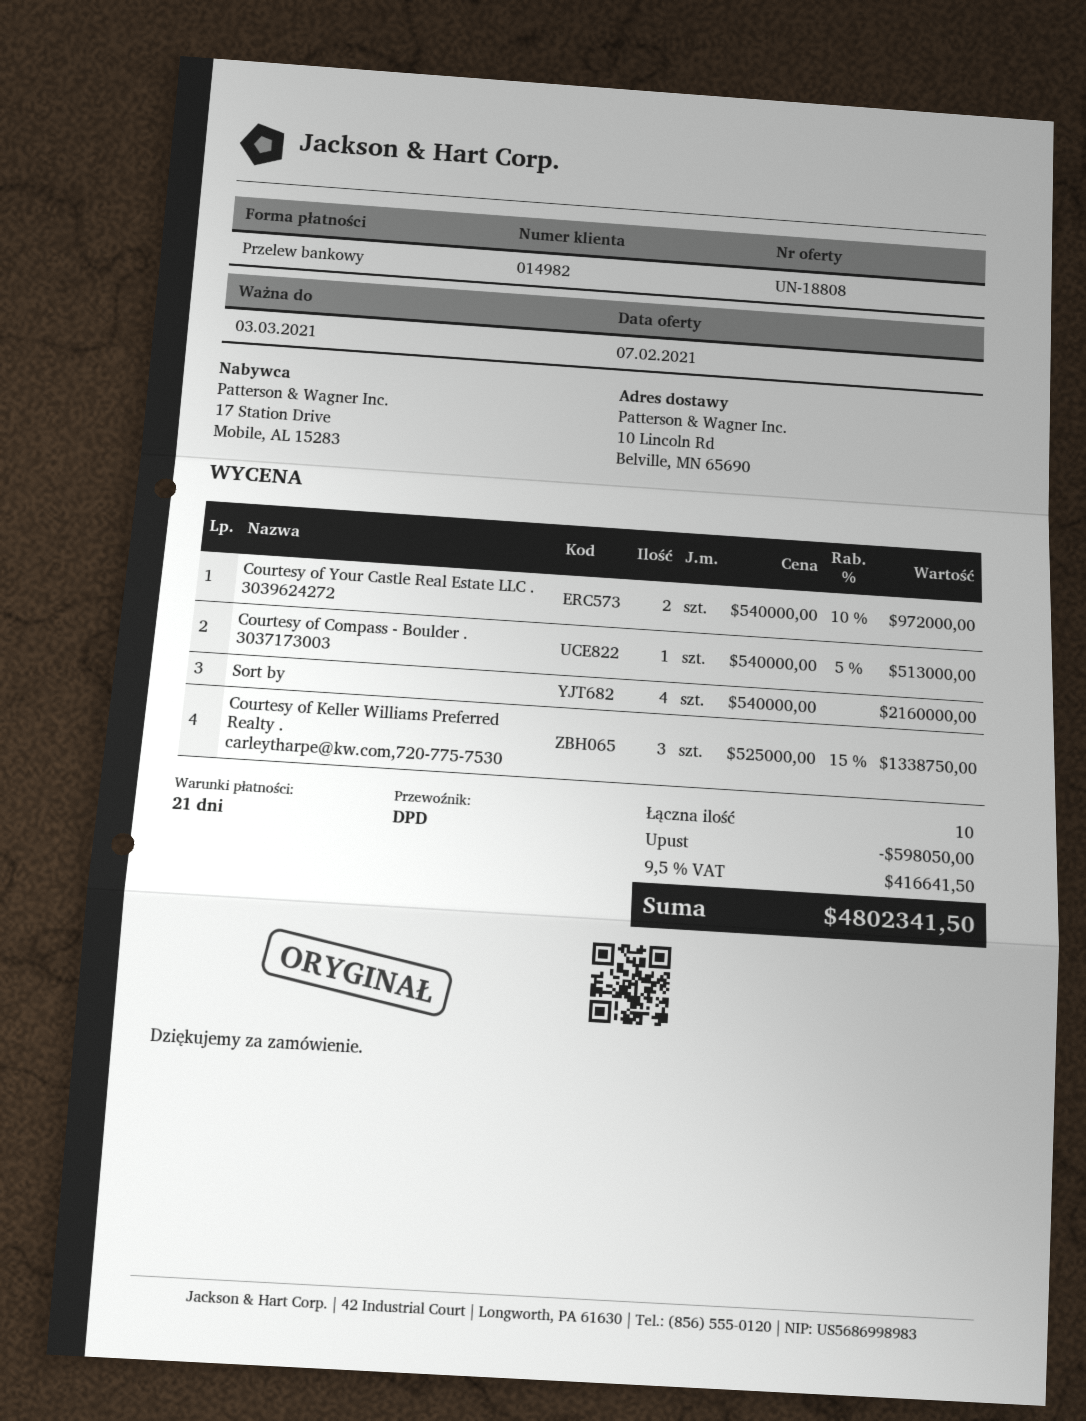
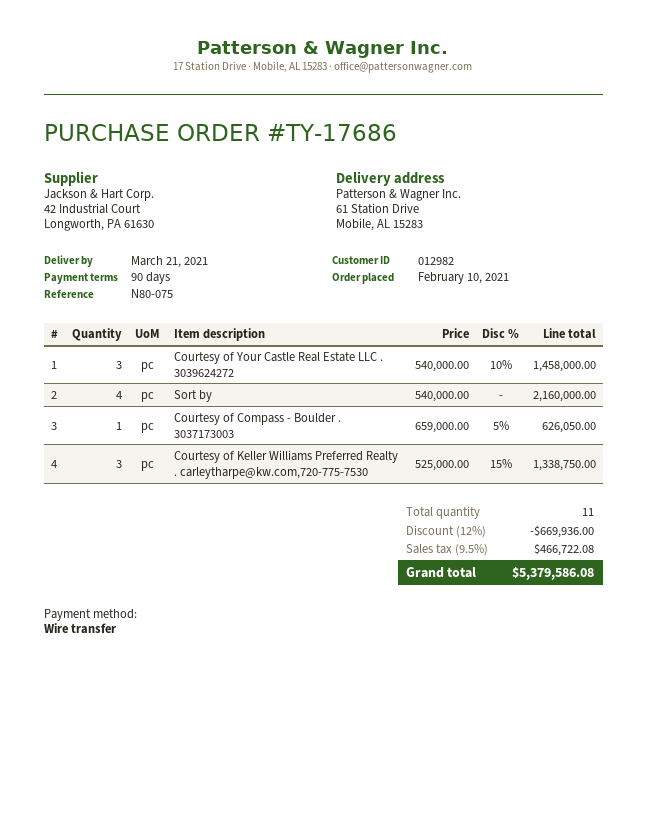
payment terms: 21 days -> 90 days
customer number: 014982 -> 012982
ship to: 10 Lincoln Rd, Belville, MN 65690 -> 61 Station Drive, Mobile, AL 15283
Courtesy of Your Castle Real Estate LLC . 3039624272: 2 x 540000.00 - 10% = 972000.00 -> 3 x 540000.00 - 10% = 1458000.00
Courtesy of Compass - Boulder . 3037173003: 1 x 540000.00 - 5% = 513000.00 -> 1 x 659000.00 - 5% = 626050.00
total quantity: 10 -> 11
discount: 598050.00 -> 669936.00
tax: 9.5% = 416641.50 -> 9.5% = 466722.08
total: 4802341.50 -> 5379586.08

